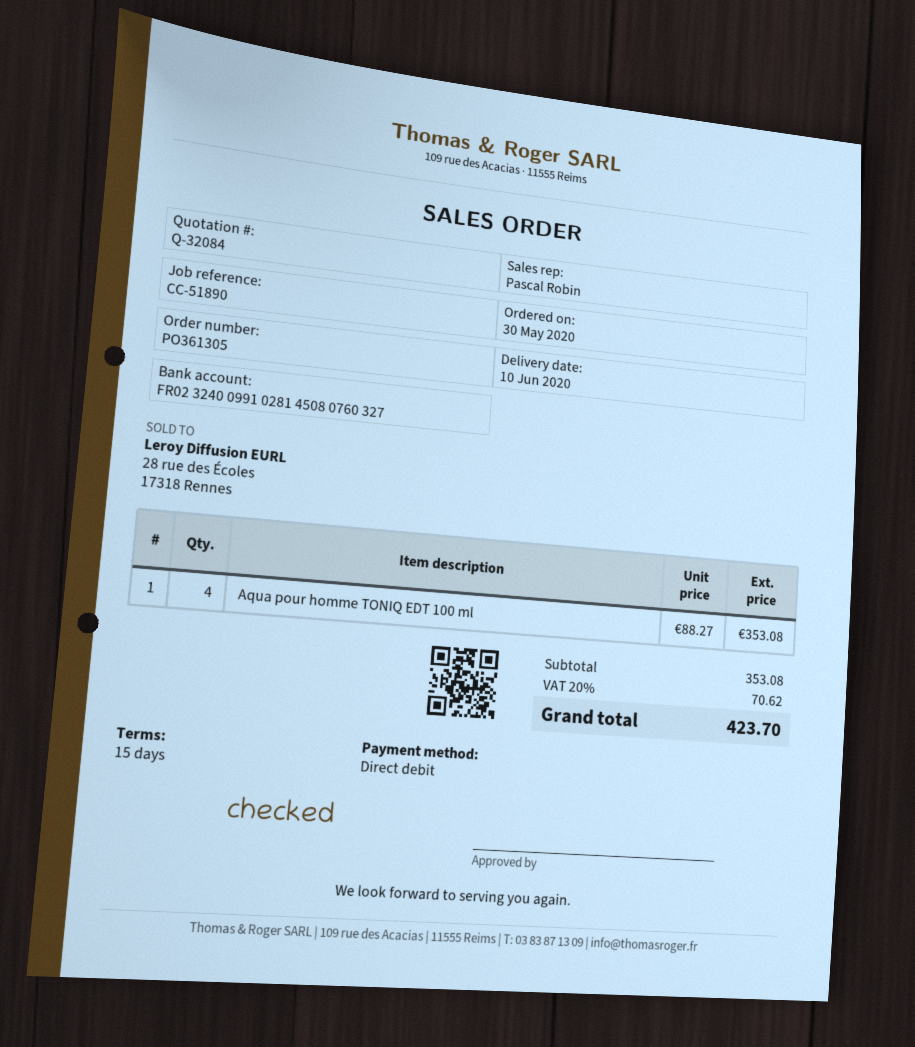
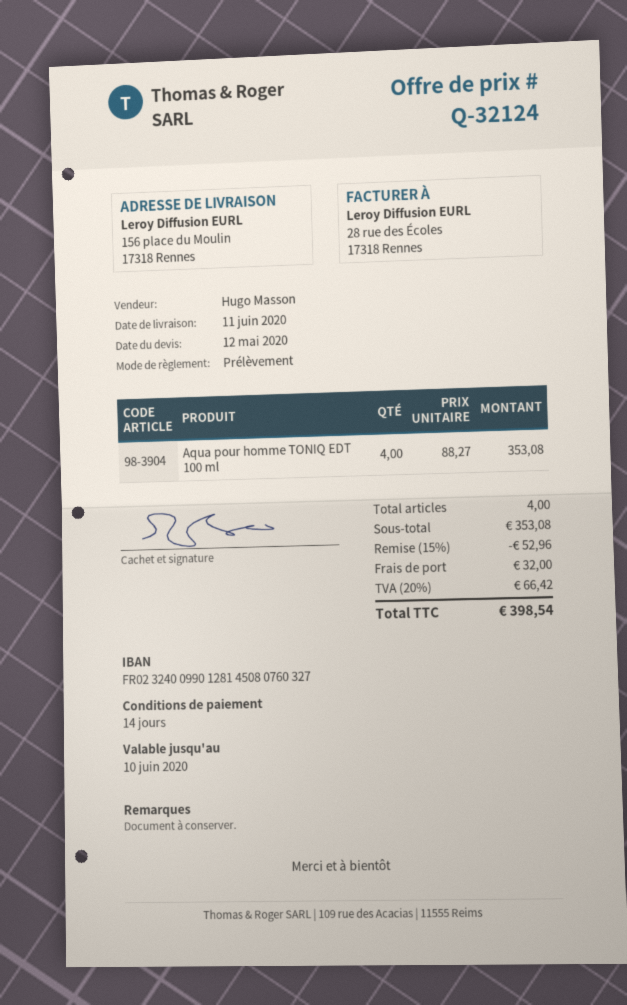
quote number: Q-32084 -> Q-32124
delivery date: 2020-06-10 -> 2020-06-11
payment terms: 15 days -> 14 days
sales rep: Pascal Robin -> Hugo Masson
bank account: FR0232400991028145080760327 -> FR0232400990128145080760327
discount: none -> 15% = 52.96
shipping: none -> 32.00
tax: 20% = 70.62 -> 20% = 66.42
total: 423.70 -> 398.54

